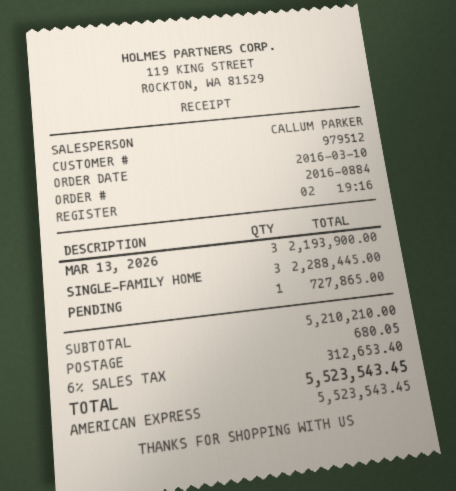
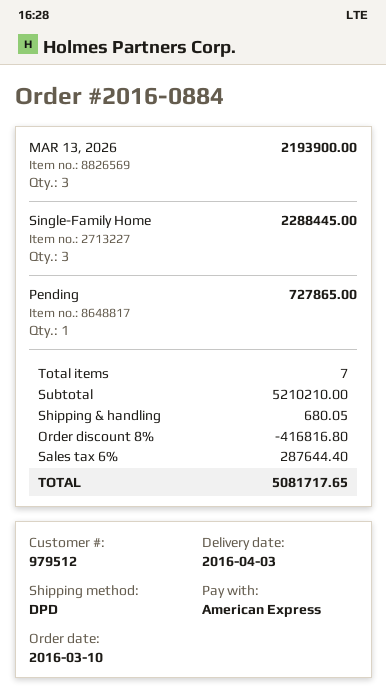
discount: none -> 8% = 416816.80
tax: 6% = 312653.40 -> 6% = 287644.40
total: 5523543.45 -> 5081717.65

